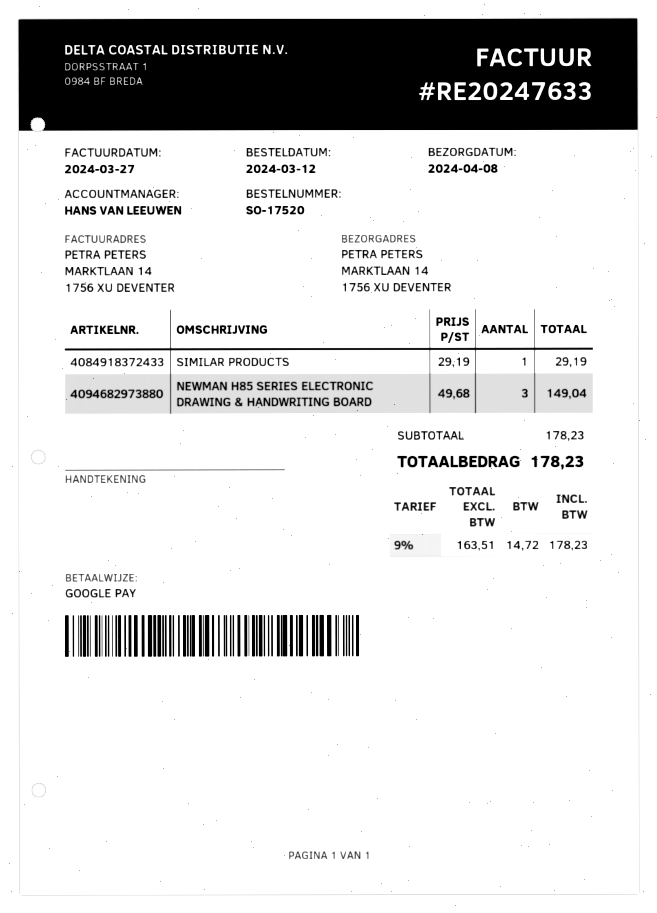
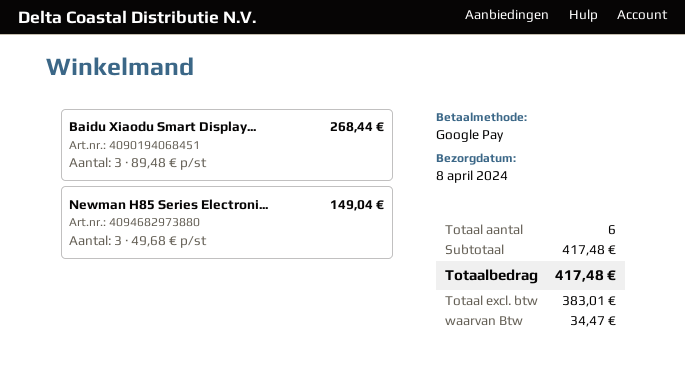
SIMILAR PRODUCTS: 1 x 29.19 = 29.19 -> none
Baidu Xiaodu Smart Display...: none -> 3 x 89.48 = 268.44
subtotal: 178.23 -> 417.48
net: 163.51 -> 383.01
tax: 14.72 -> 34.47
total: 178.23 -> 417.48

